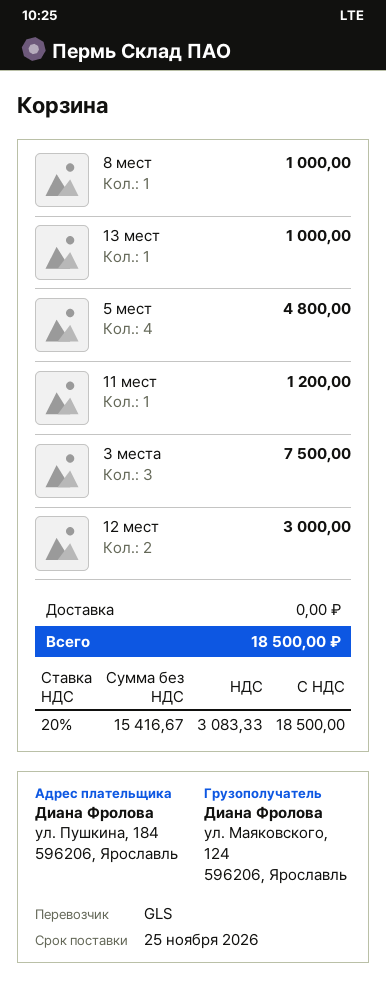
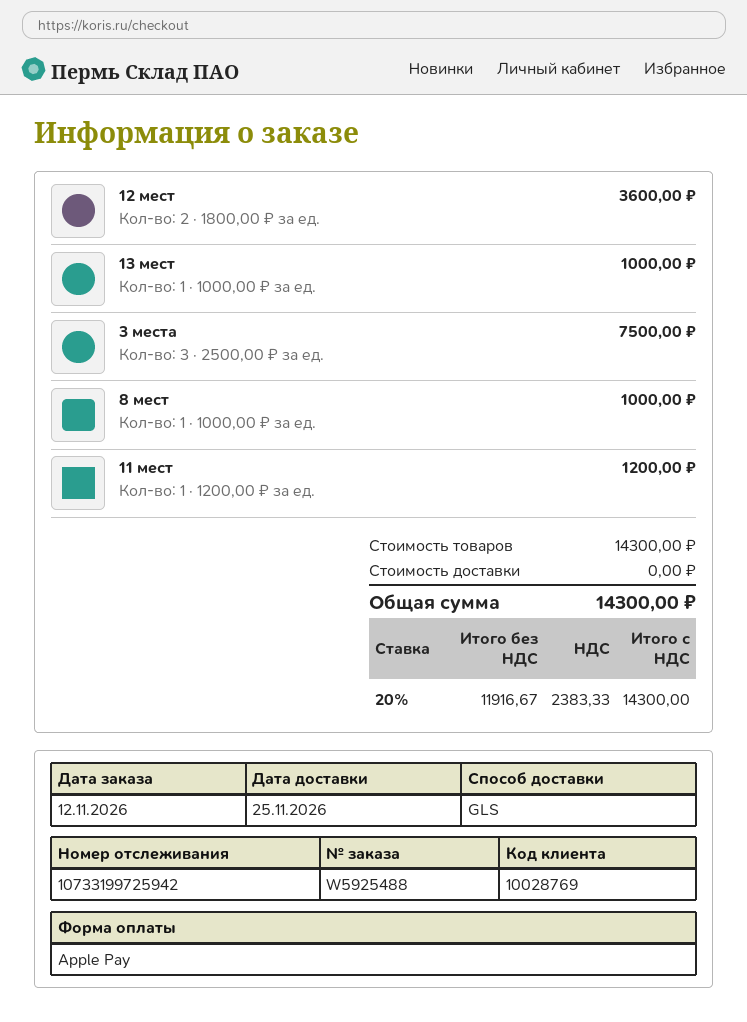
5 мест: 4 for 4800.00 -> none
12 мест: 2 for 3000.00 -> 2 for 3600.00
net: 15416.67 -> 11916.67
tax: 20% = 3083.33 -> 20% = 2383.33
total: 18500.00 -> 14300.00

